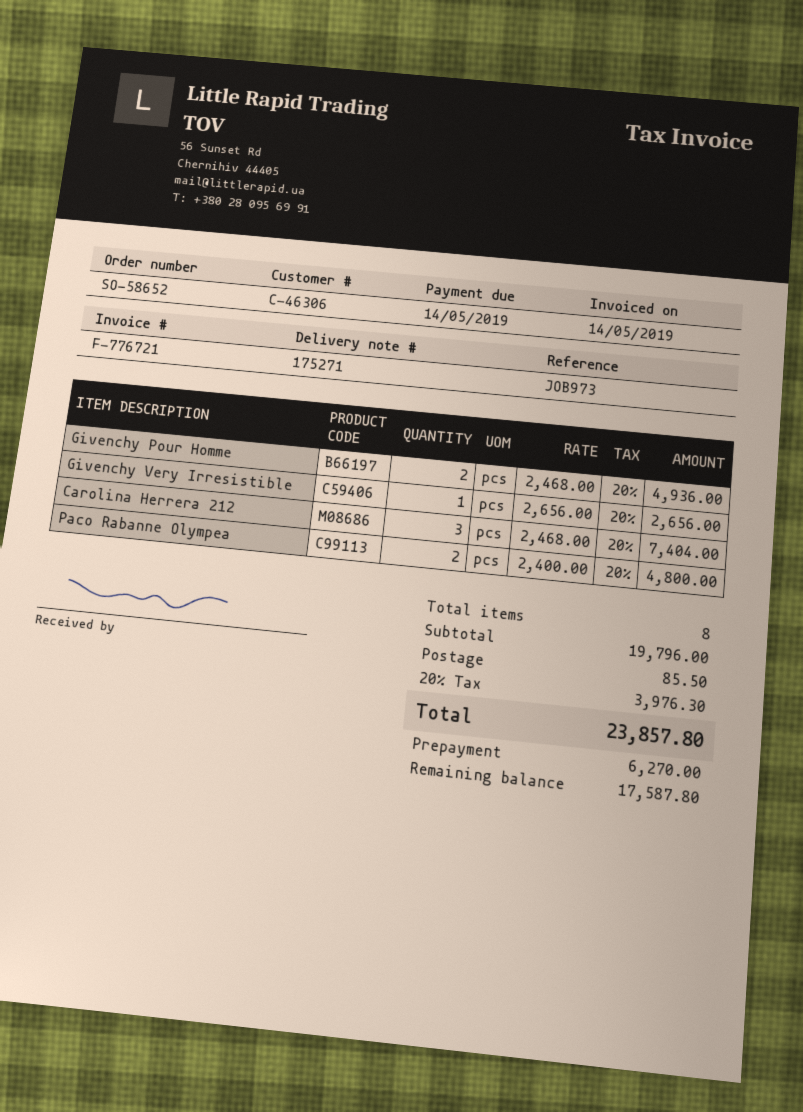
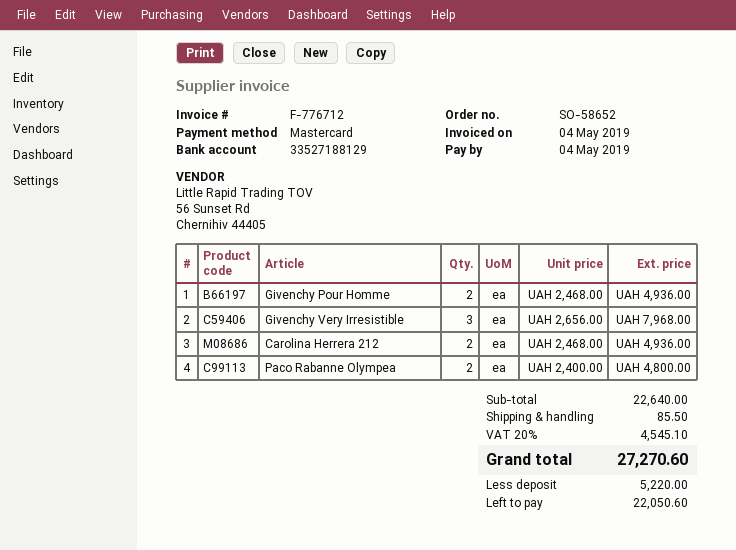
invoice number: F-776721 -> F-776712
invoice date: 2019-05-14 -> 2019-05-04
due date: 2019-05-14 -> 2019-05-04
Givenchy Very Irresistible: 1 x 2656.00 = 2656.00 -> 3 x 2656.00 = 7968.00
Carolina Herrera 212: 3 x 2468.00 = 7404.00 -> 2 x 2468.00 = 4936.00
subtotal: 19796.00 -> 22640.00
tax: 20% = 3976.30 -> 20% = 4545.10
total: 23857.80 -> 27270.60
deposit: 6270.00 -> 5220.00
balance: 17587.80 -> 22050.60

